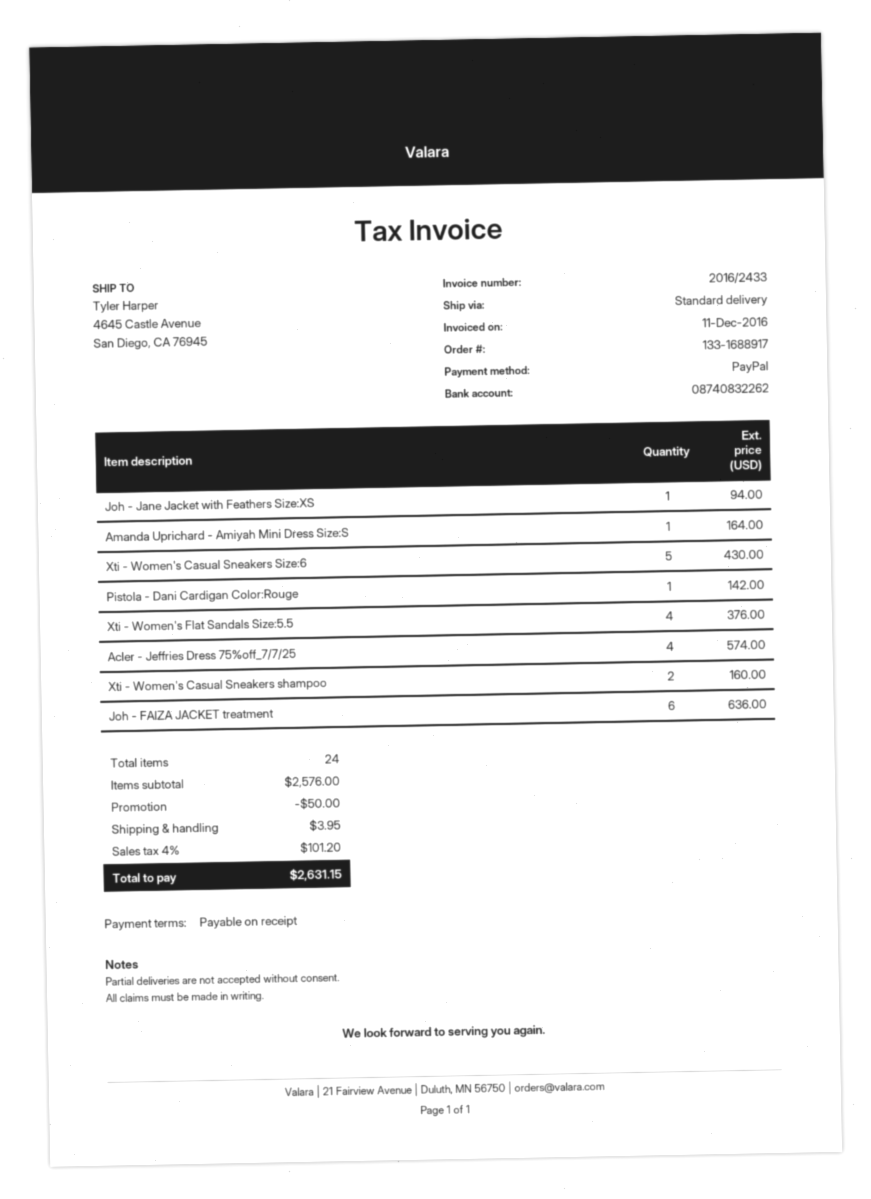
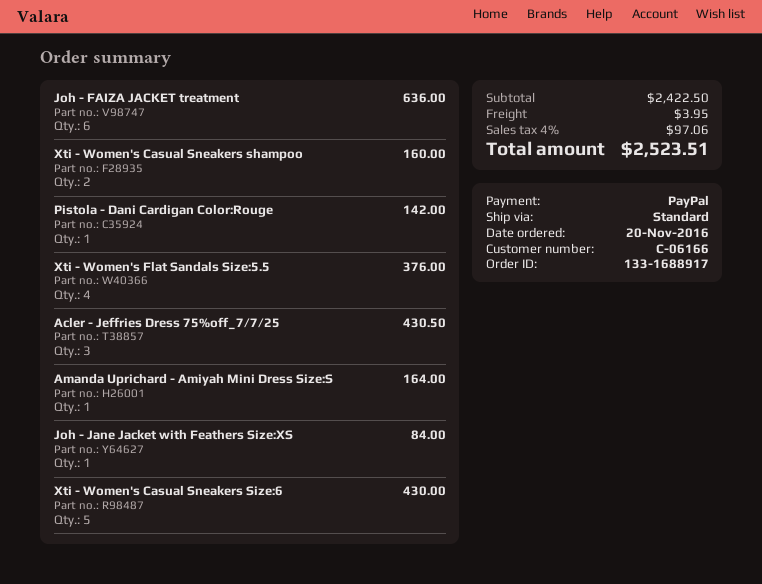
Joh - Jane Jacket with Feathers Size:XS: 1 for 94.00 -> 1 for 84.00
Acler - Jeffries Dress 75%off_7/7/25: 4 for 574.00 -> 3 for 430.50
subtotal: 2576.00 -> 2422.50
discount: 50.00 -> none
tax: 4% = 101.20 -> 4% = 97.06
total: 2631.15 -> 2523.51

